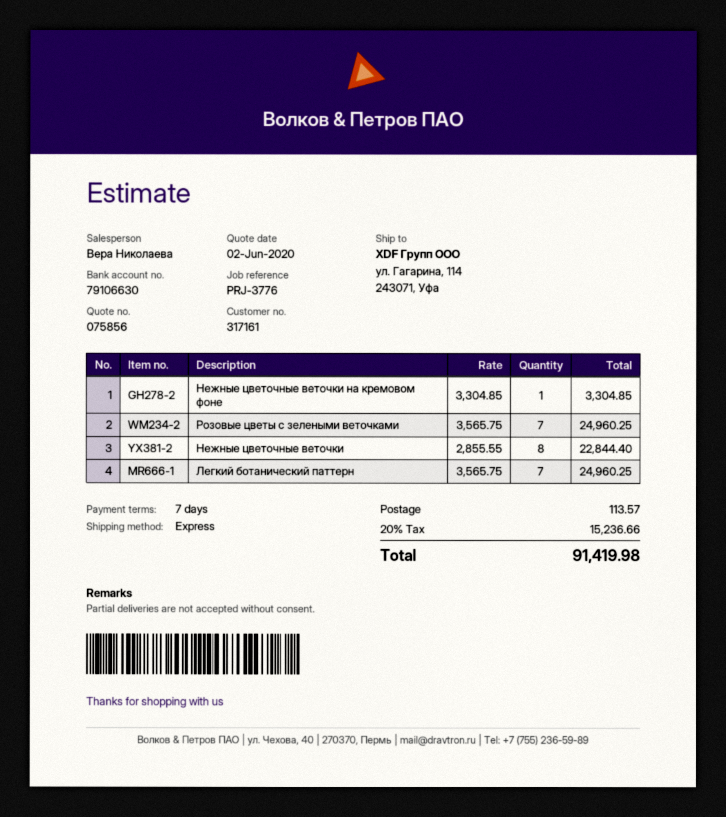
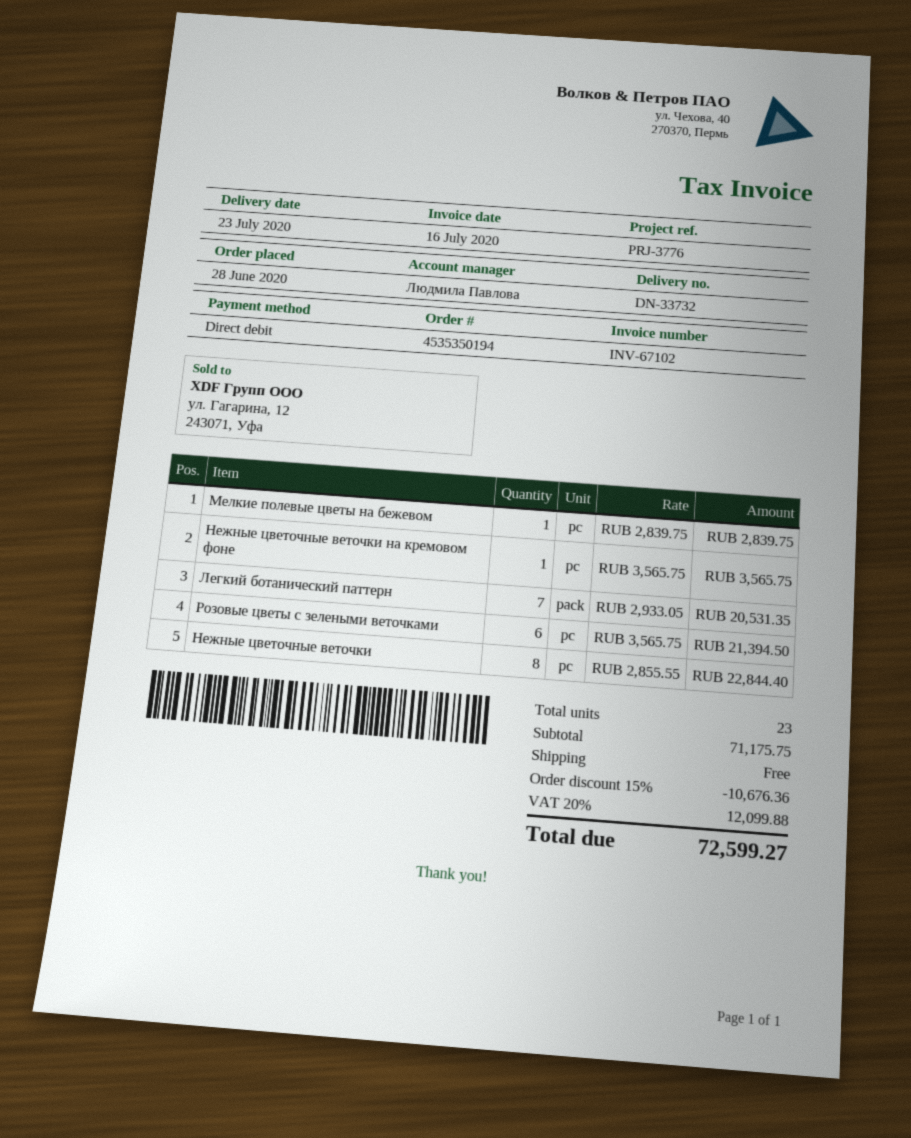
sales rep: Вера Николаева -> Людмила Павлова
Нежные цветочные веточки на кремовом фоне: 1 x 3304.85 = 3304.85 -> 1 x 3565.75 = 3565.75
Розовые цветы с зелеными веточками: 7 x 3565.75 = 24960.25 -> 6 x 3565.75 = 21394.50
Легкий ботанический паттерн: 7 x 3565.75 = 24960.25 -> 7 x 2933.05 = 20531.35
Мелкие полевые цветы на бежевом: none -> 1 x 2839.75 = 2839.75
discount: none -> 15% = 10676.36
shipping: 113.57 -> 0.00
tax: 20% = 15236.66 -> 20% = 12099.88
total: 91419.98 -> 72599.27

